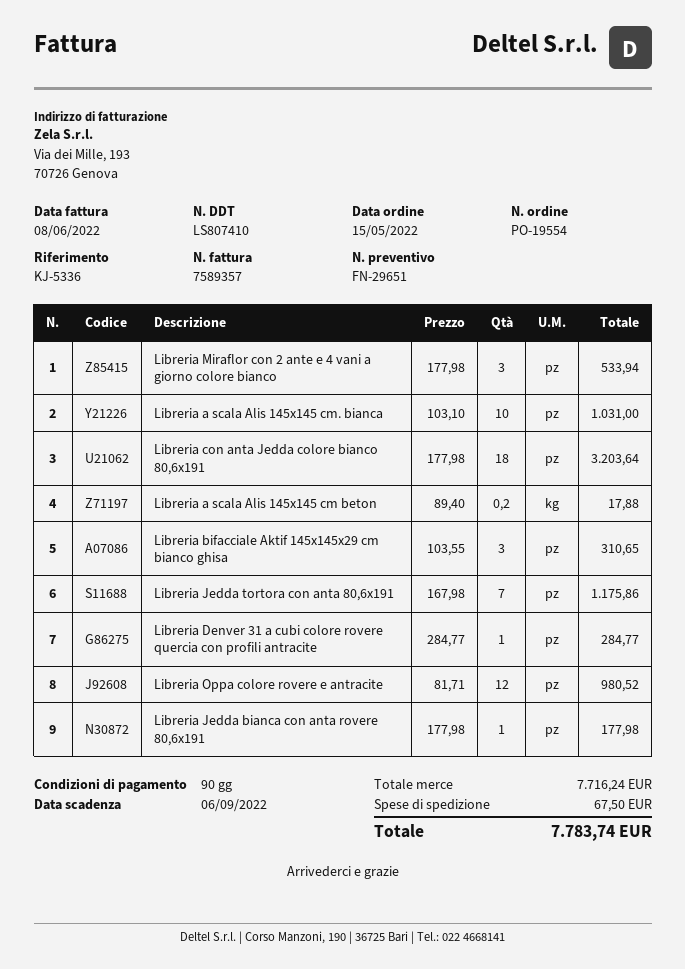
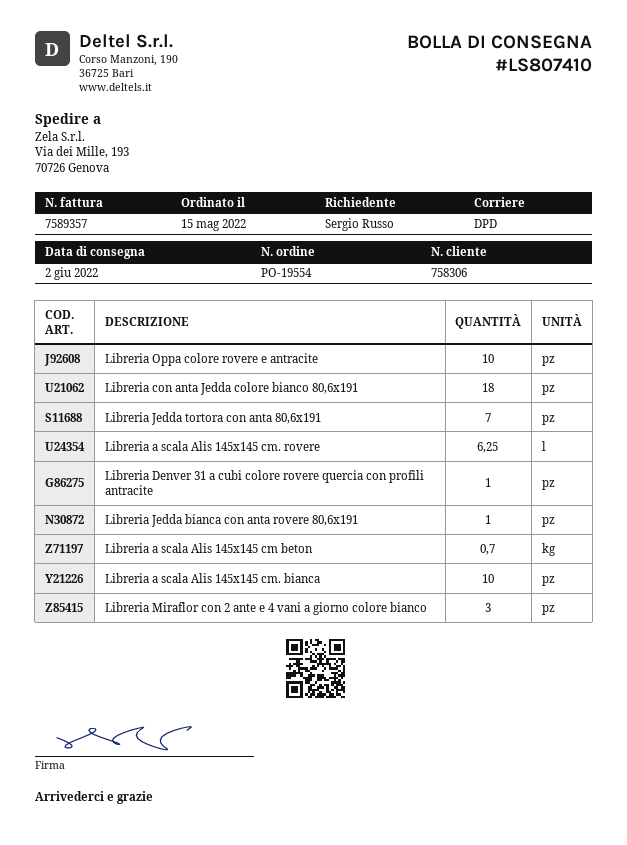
Libreria a scala Alis 145x145 cm beton: 0.2 -> 0.7
Libreria bifacciale Aktif 145x145x29 cm bianco ghisa: 3 -> none
Libreria Oppa colore rovere e antracite: 12 -> 10
Libreria a scala Alis 145x145 cm. rovere: none -> 6.25

